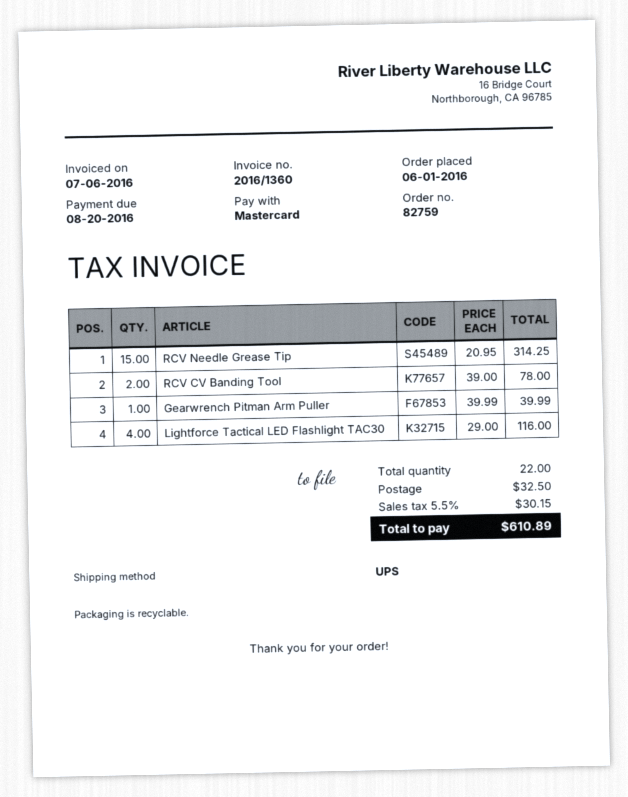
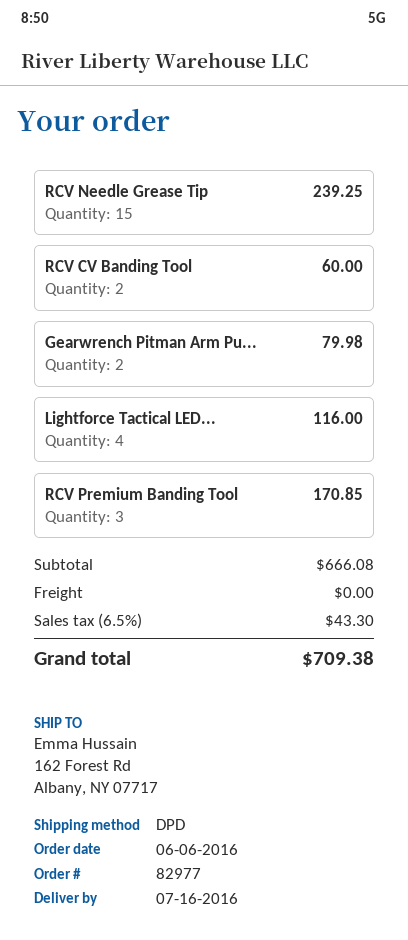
order number: 82759 -> 82977
order date: 2016-06-01 -> 2016-06-06
shipping method: UPS -> DPD
RCV Needle Grease Tip: 15 for 314.25 -> 15 for 239.25
RCV CV Banding Tool: 2 for 78.00 -> 2 for 60.00
Gearwrench Pitman Arm Puller: 1 for 39.99 -> 2 for 79.98
RCV Premium Banding Tool: none -> 3 for 170.85
shipping: 32.50 -> 0.00
tax: 5.5% = 30.15 -> 6.5% = 43.30
total: 610.89 -> 709.38

